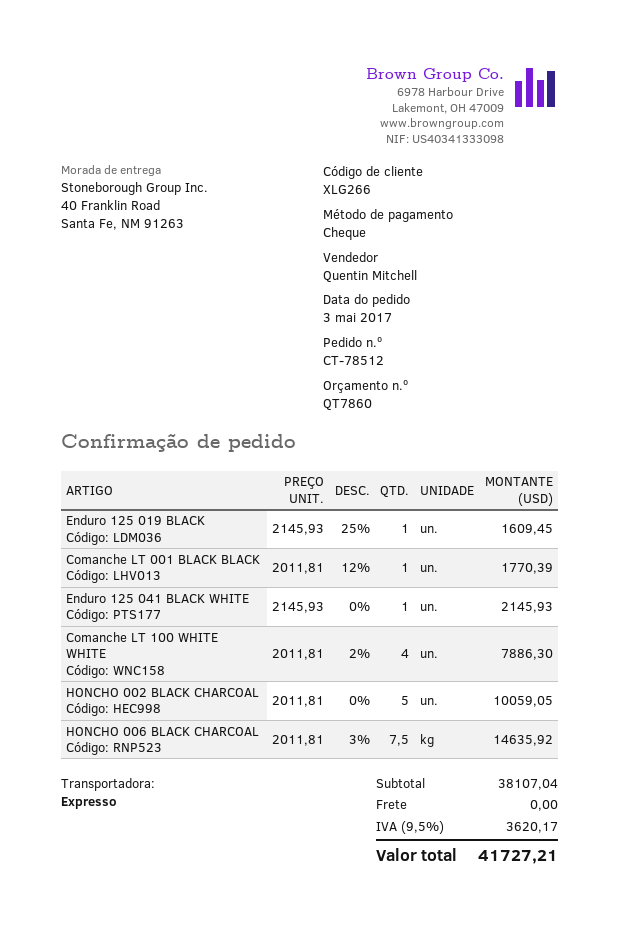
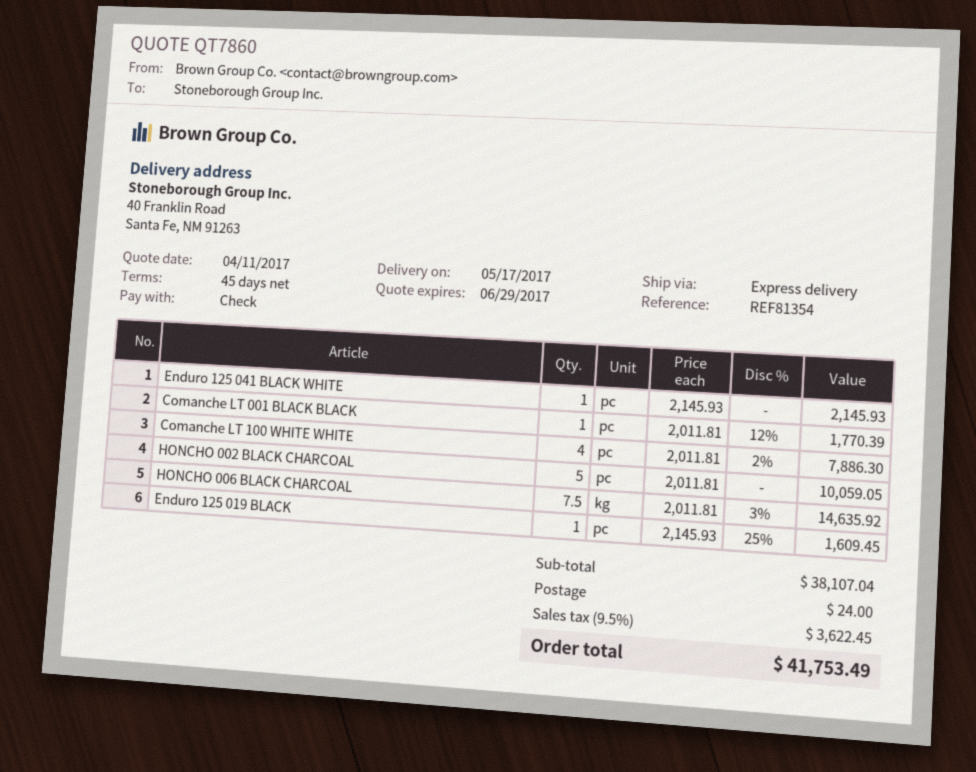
shipping: 0.00 -> 24.00
tax: 9.5% = 3620.17 -> 9.5% = 3622.45
total: 41727.21 -> 41753.49

